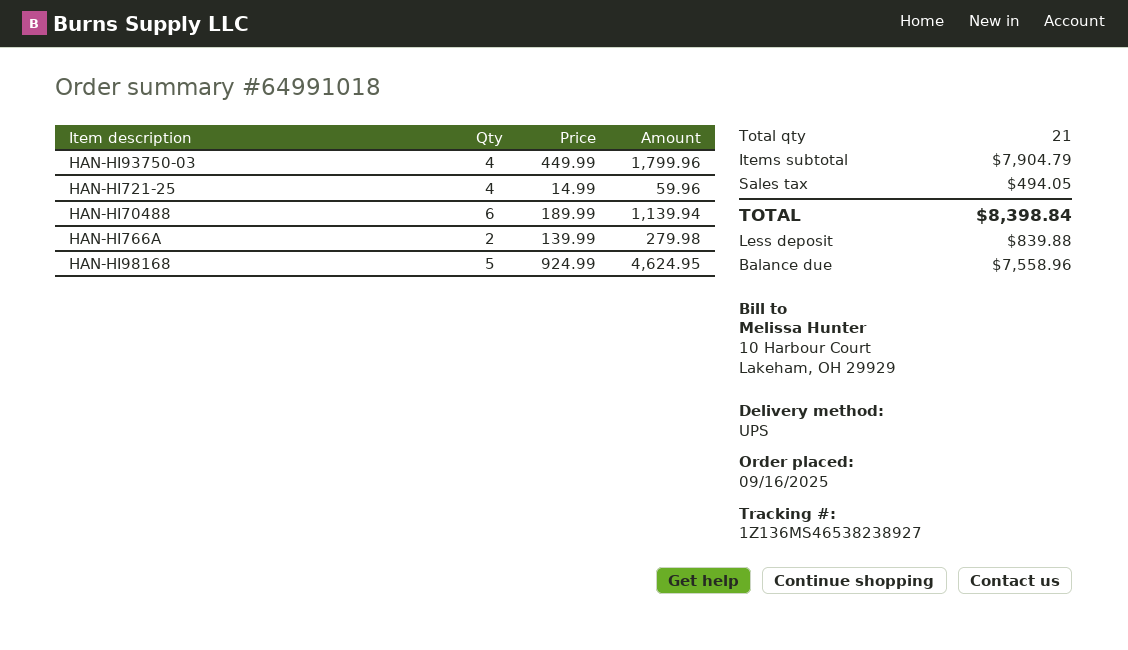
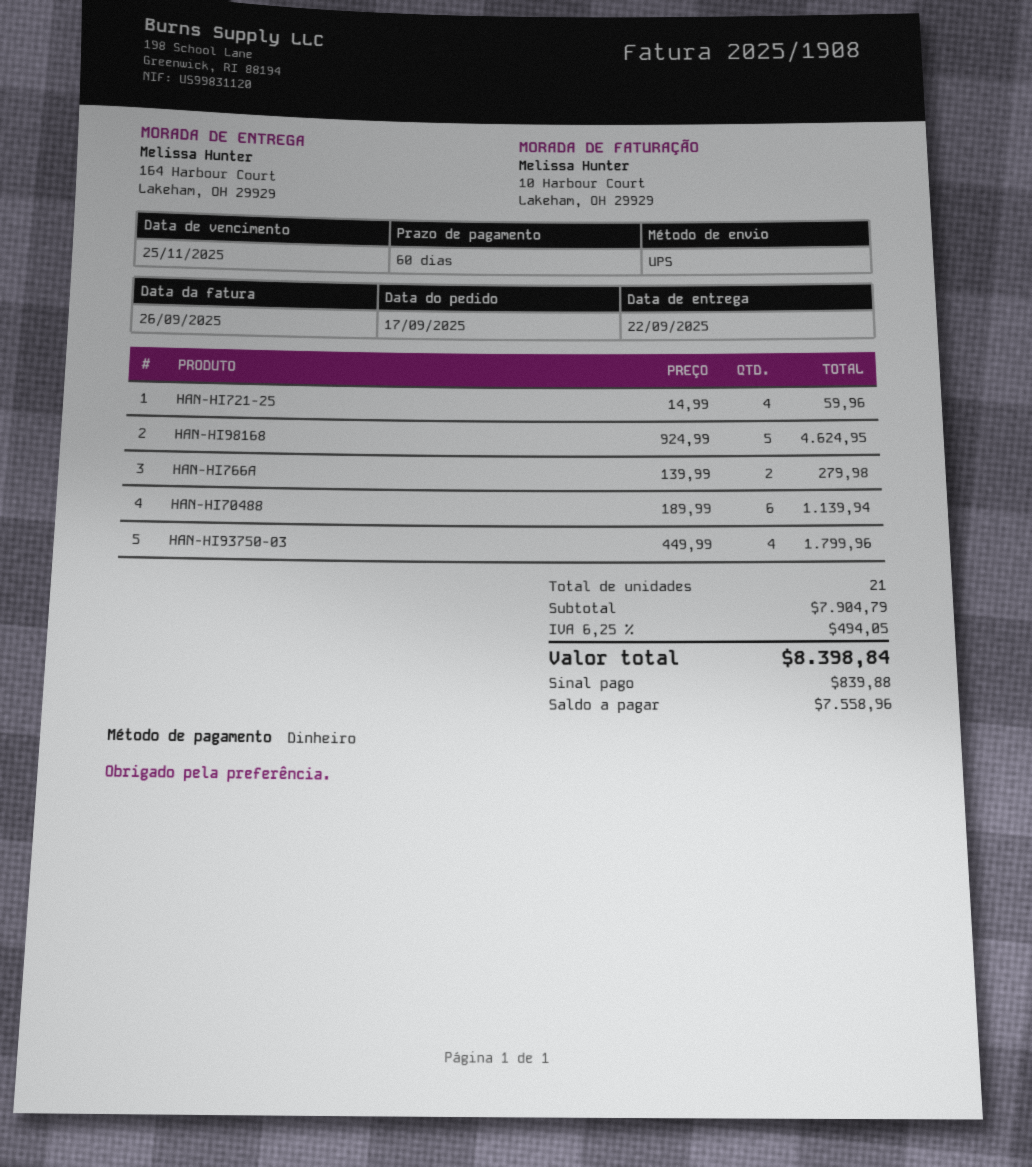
order date: 2025-09-16 -> 2025-09-17

